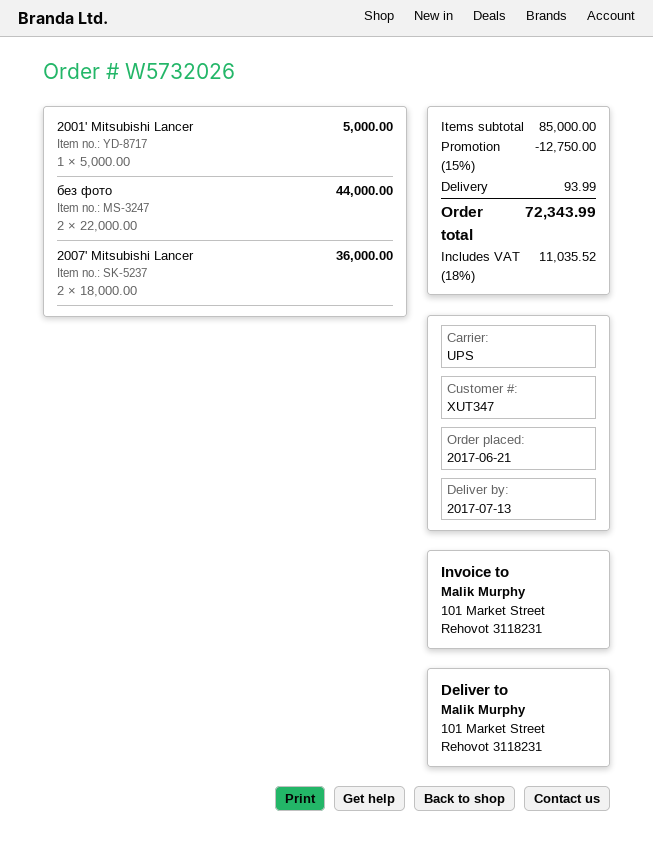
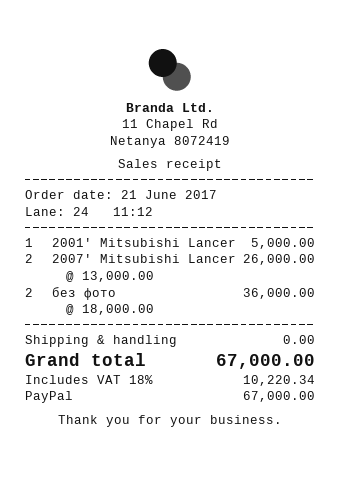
без фото: 2 x 22000.00 = 44000.00 -> 2 x 18000.00 = 36000.00
2007' Mitsubishi Lancer: 2 x 18000.00 = 36000.00 -> 2 x 13000.00 = 26000.00
discount: 15% = 12750.00 -> none
shipping: 93.99 -> 0.00
tax: 18% = 11035.52 -> 18% = 10220.34
total: 72343.99 -> 67000.00

